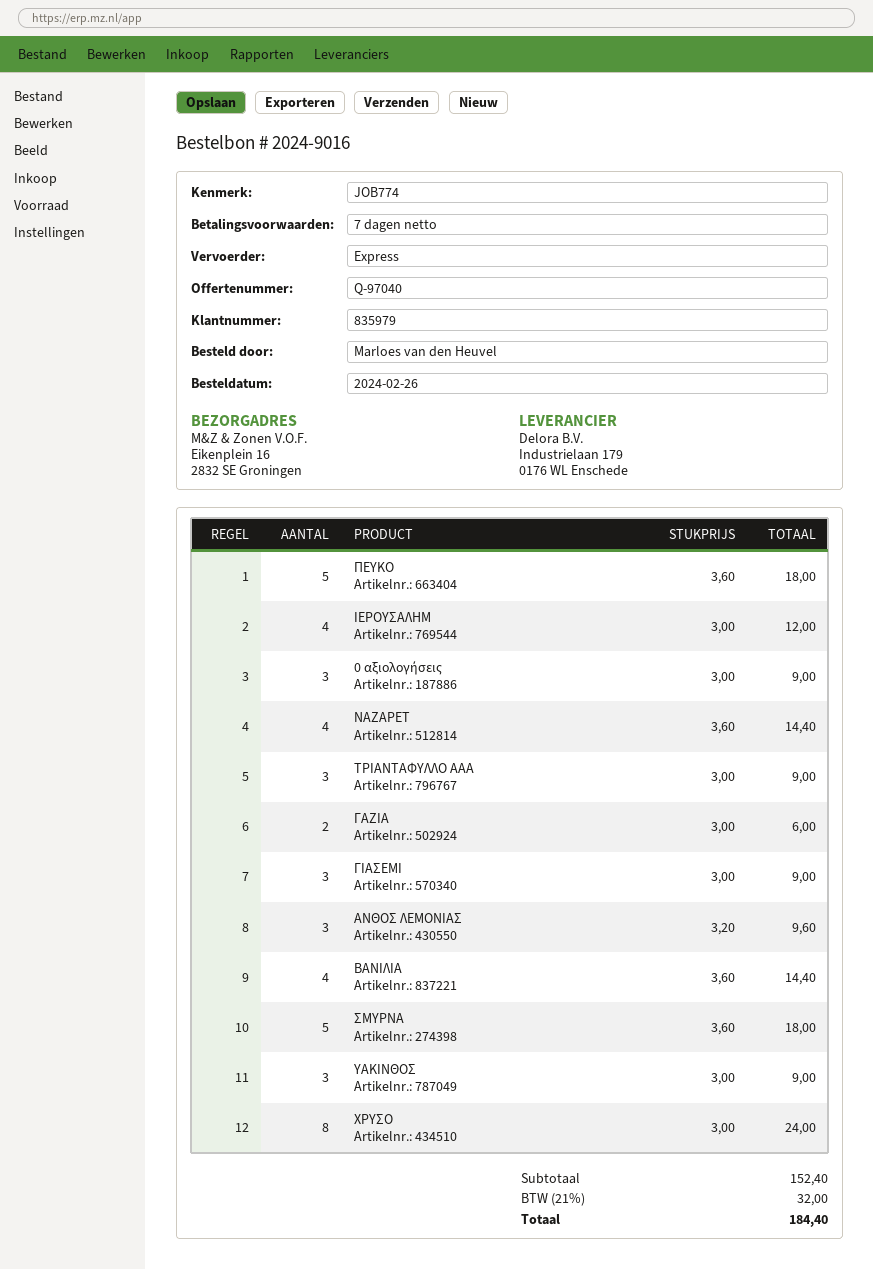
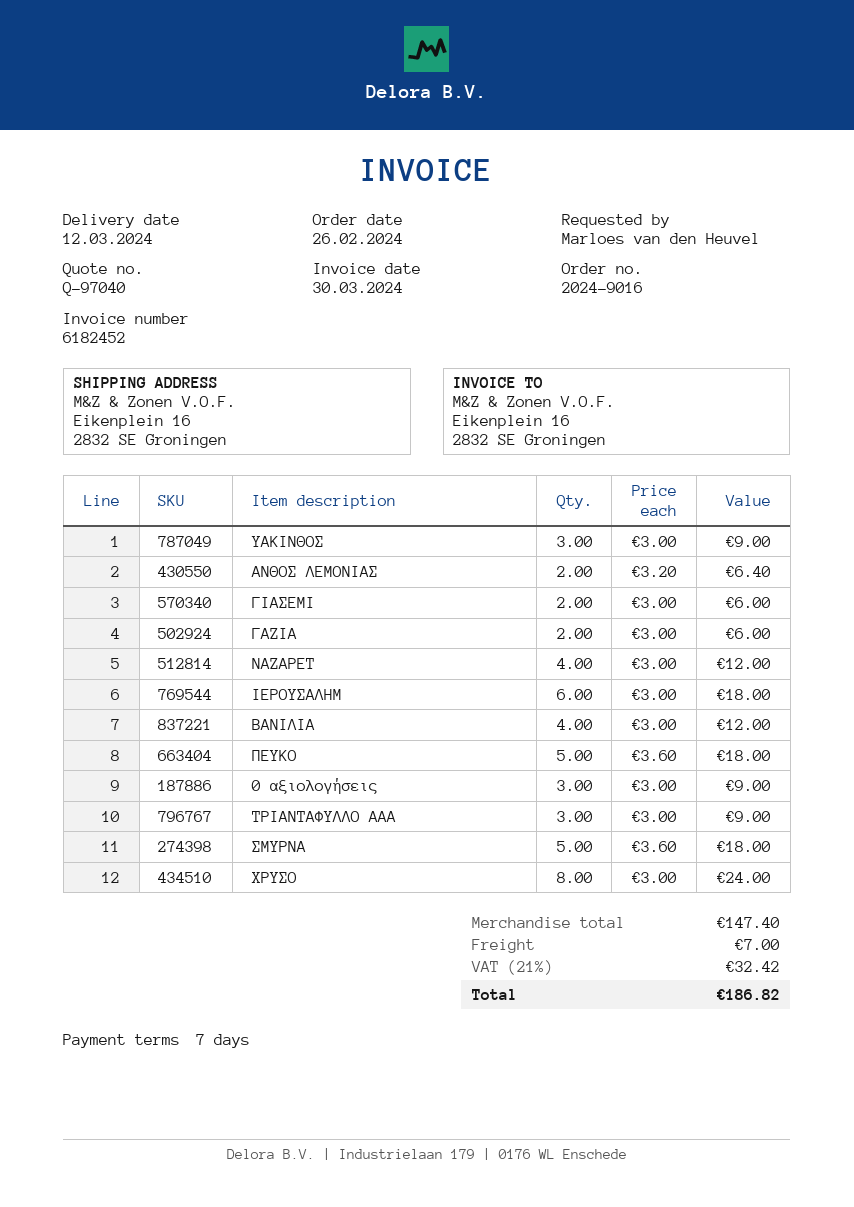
ΙΕΡΟΥΣΑΛΗΜ: 4 x 3.00 = 12.00 -> 6 x 3.00 = 18.00
ΝΑΖΑΡΕΤ: 4 x 3.60 = 14.40 -> 4 x 3.00 = 12.00
ΓΙΑΣΕΜΙ: 3 x 3.00 = 9.00 -> 2 x 3.00 = 6.00
ΑΝΘΟΣ ΛΕΜΟΝΙΑΣ: 3 x 3.20 = 9.60 -> 2 x 3.20 = 6.40
ΒΑΝΙΛΙΑ: 4 x 3.60 = 14.40 -> 4 x 3.00 = 12.00
subtotal: 152.40 -> 147.40
shipping: none -> 7.00
tax: 21% = 32.00 -> 21% = 32.42
total: 184.40 -> 186.82

